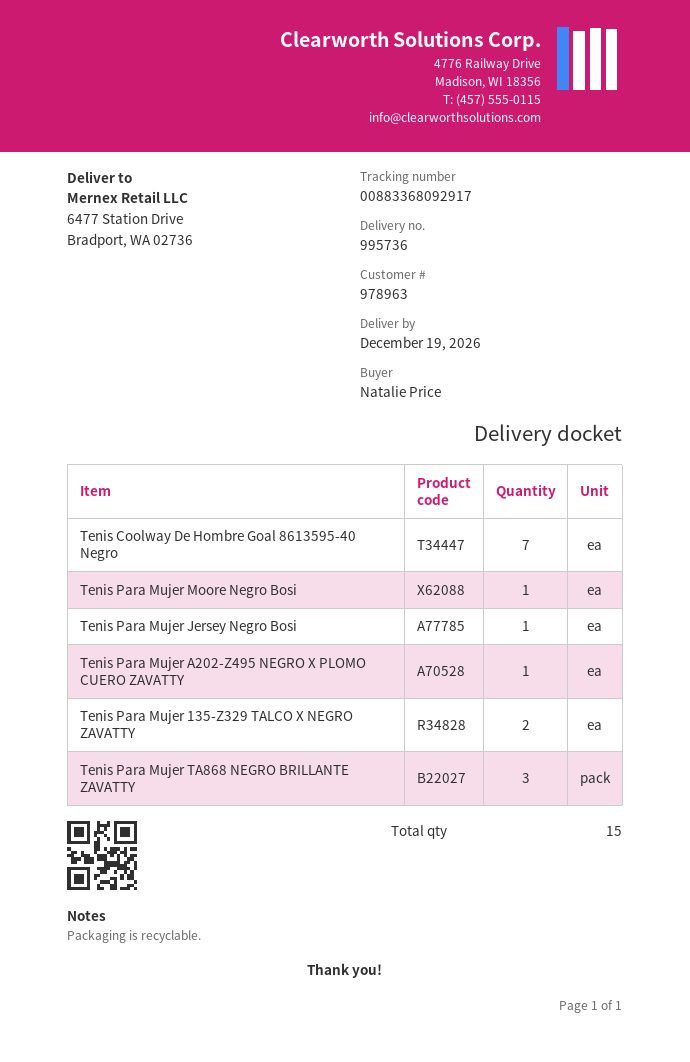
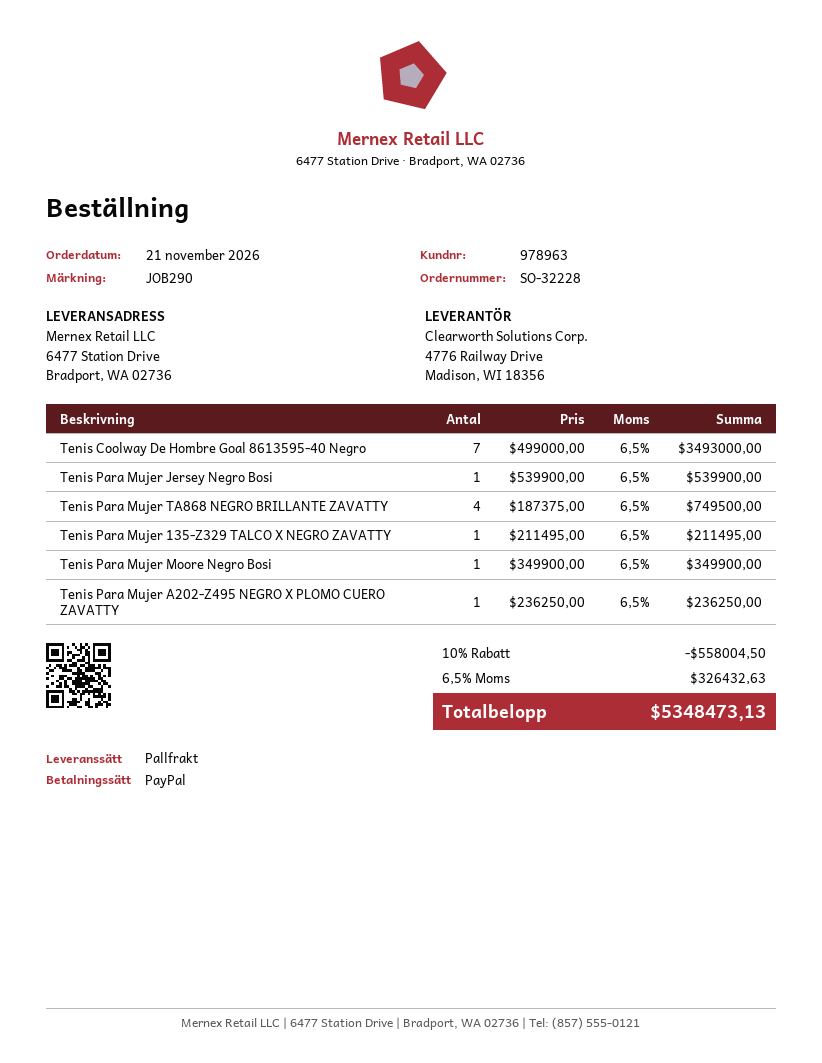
Tenis Para Mujer 135-Z329 TALCO X NEGRO ZAVATTY: 2 -> 1
Tenis Para Mujer TA868 NEGRO BRILLANTE ZAVATTY: 3 -> 4

